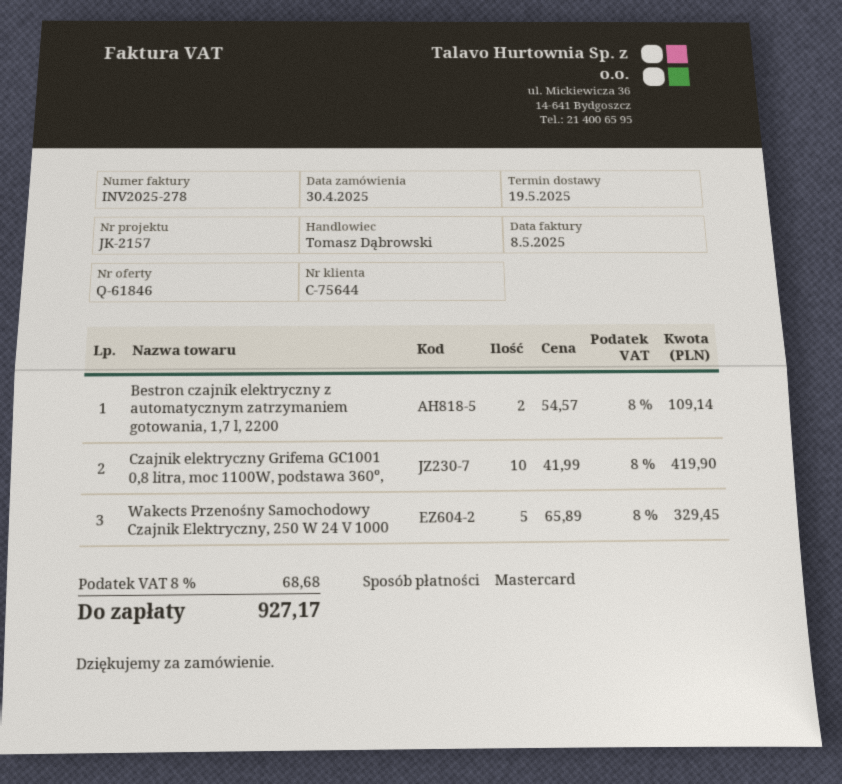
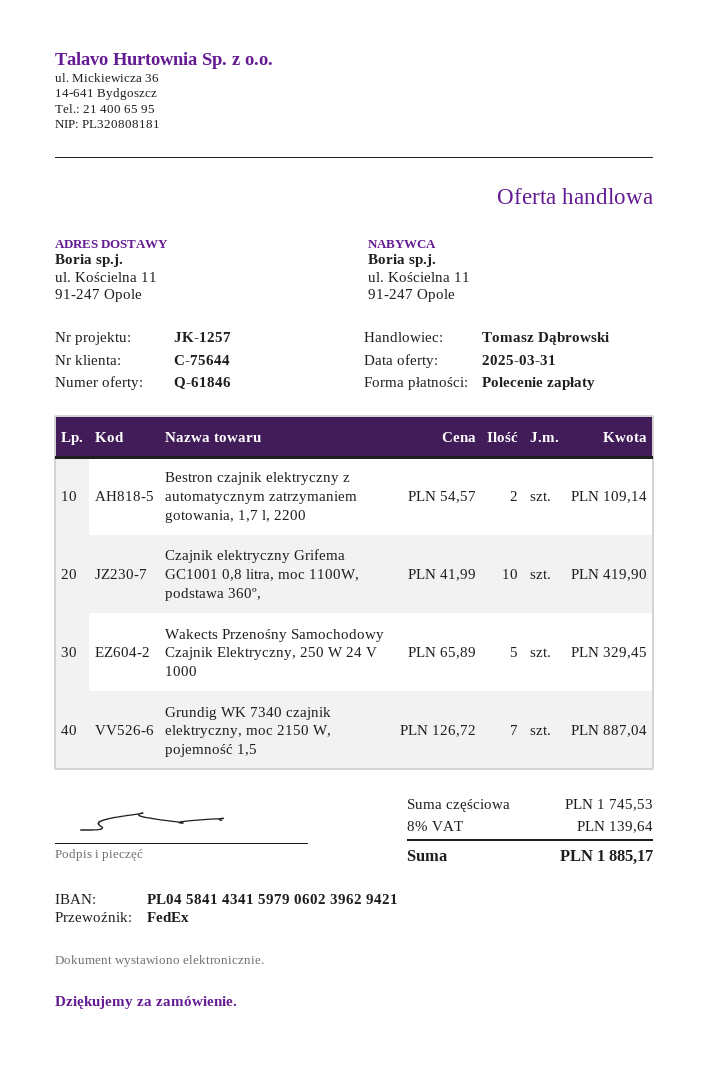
reference: JK-2157 -> JK-1257
payment method: Mastercard -> direct debit
Grundig WK 7340 czajnik elektryczny, moc 2150 W, pojemność 1,5: none -> 7 x 126.72 = 887.04
tax: 8% = 68.68 -> 8% = 139.64
total: 927.17 -> 1885.17

